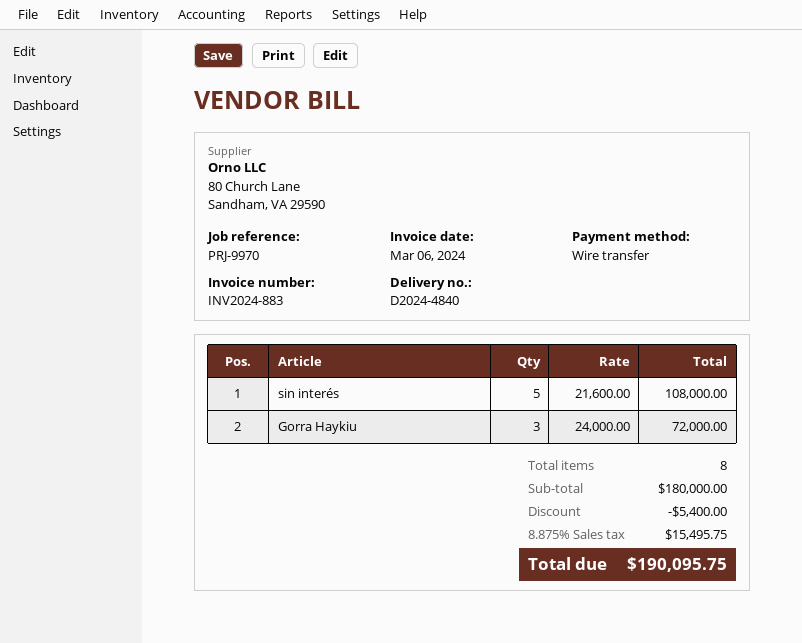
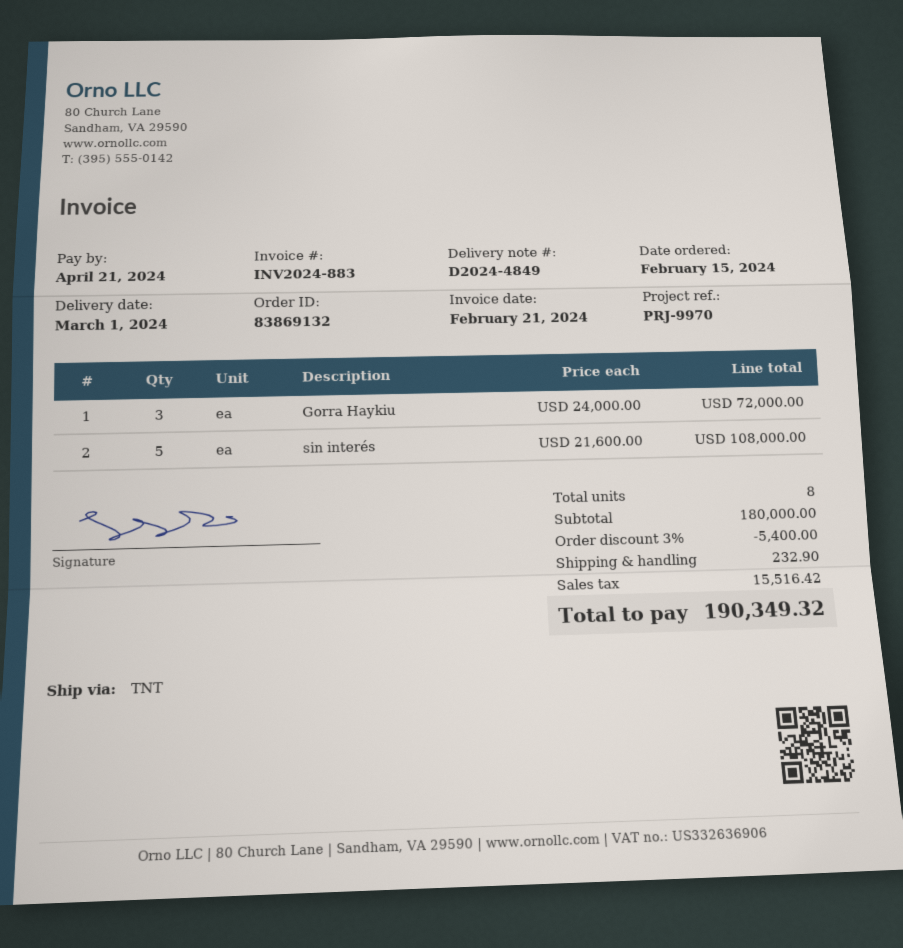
delivery note number: D2024-4840 -> D2024-4849
invoice date: 2024-03-06 -> 2024-02-21
shipping: none -> 232.90
tax: 15495.75 -> 15516.42
total: 190095.75 -> 190349.32

